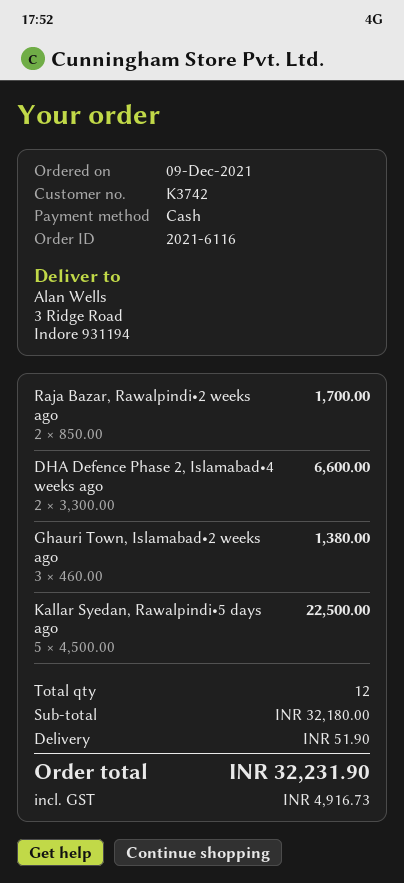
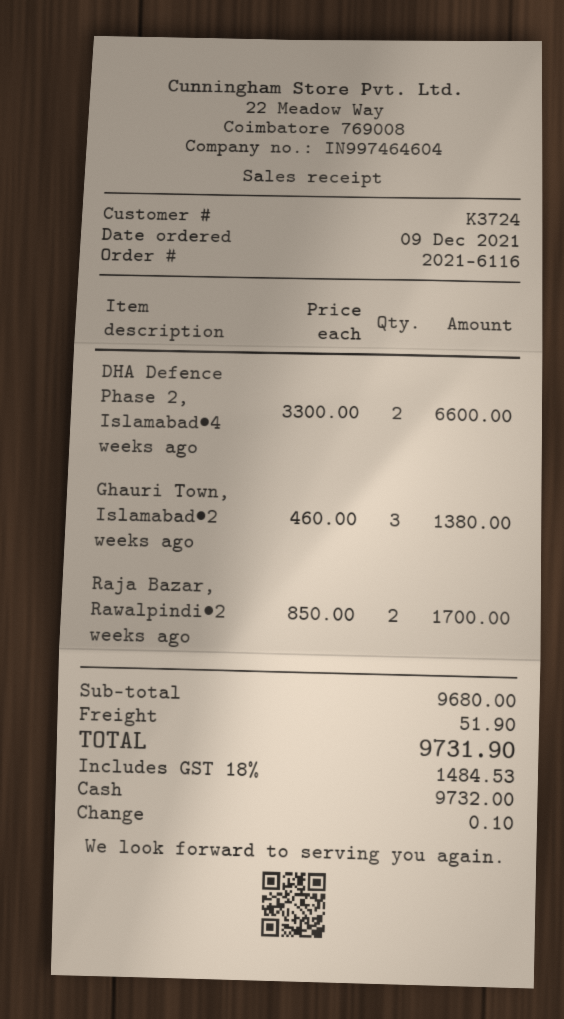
customer number: K3742 -> K3724
Kallar Syedan, Rawalpindi•5 days ago: 5 x 4500.00 = 22500.00 -> none
subtotal: 32180.00 -> 9680.00
tax: 4916.73 -> 1484.53
total: 32231.90 -> 9731.90

